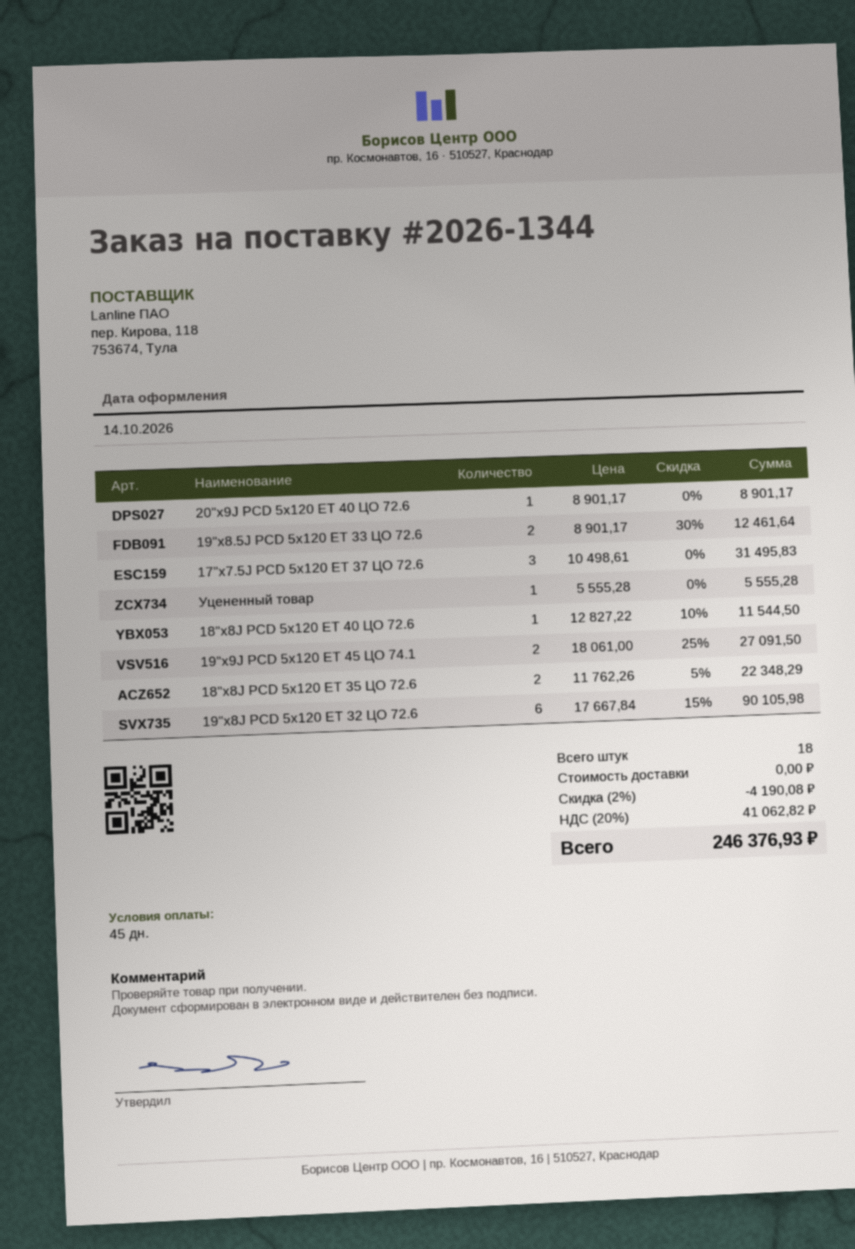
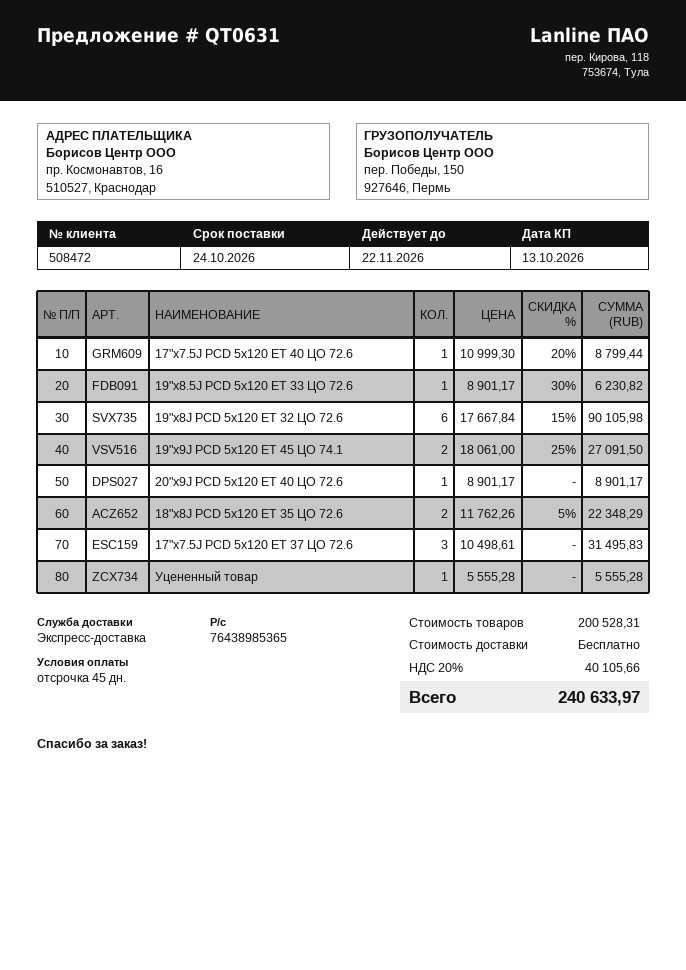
19"x8.5J PCD 5x120 ЕТ 33 ЦО 72.6: 2 x 8901.17 - 30% = 12461.64 -> 1 x 8901.17 - 30% = 6230.82
18"x8J PCD 5x120 ЕТ 40 ЦО 72.6: 1 x 12827.22 - 10% = 11544.50 -> none
17"x7.5J PCD 5x120 ЕТ 40 ЦО 72.6: none -> 1 x 10999.30 - 20% = 8799.44
discount: 2% = 4190.08 -> none
tax: 20% = 41062.82 -> 20% = 40105.66
total: 246376.93 -> 240633.97

